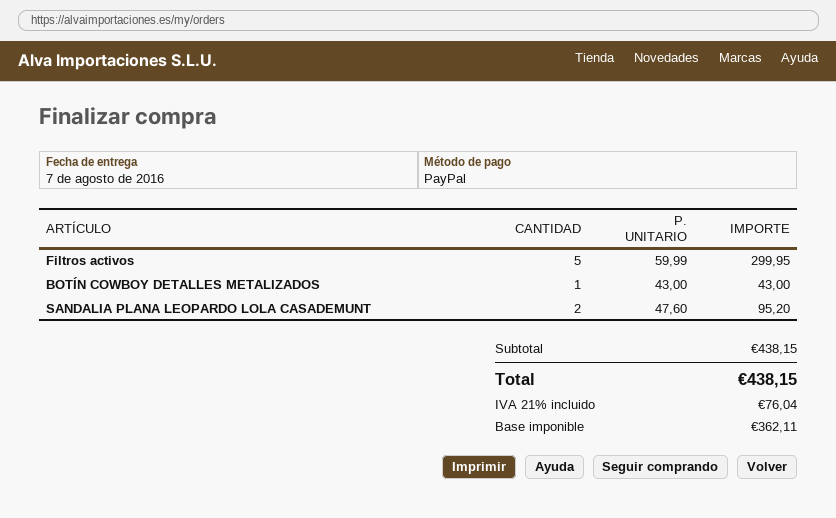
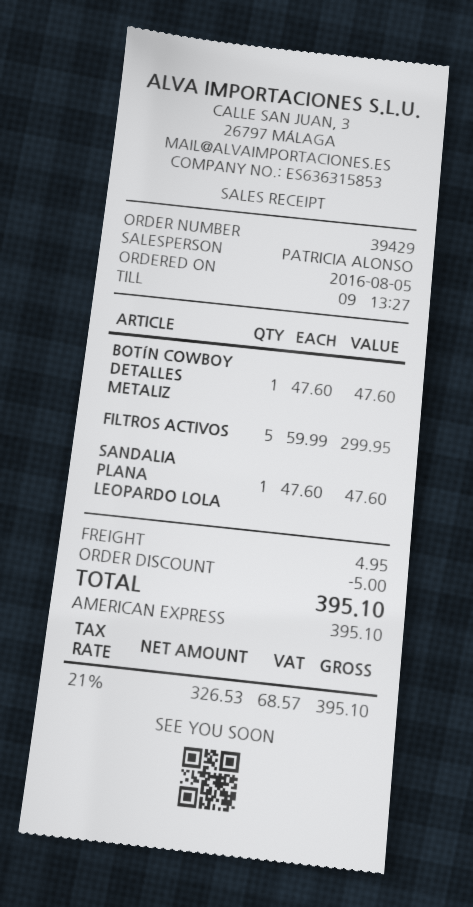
payment method: PayPal -> American Express
BOTÍN COWBOY DETALLES METALIZADOS: 1 x 43.00 = 43.00 -> 1 x 47.60 = 47.60
SANDALIA PLANA LEOPARDO LOLA CASADEMUNT: 2 x 47.60 = 95.20 -> 1 x 47.60 = 47.60
discount: none -> 5.00
shipping: none -> 4.95
net: 362.11 -> 326.53
tax: 21% = 76.04 -> 21% = 68.57
total: 438.15 -> 395.10

